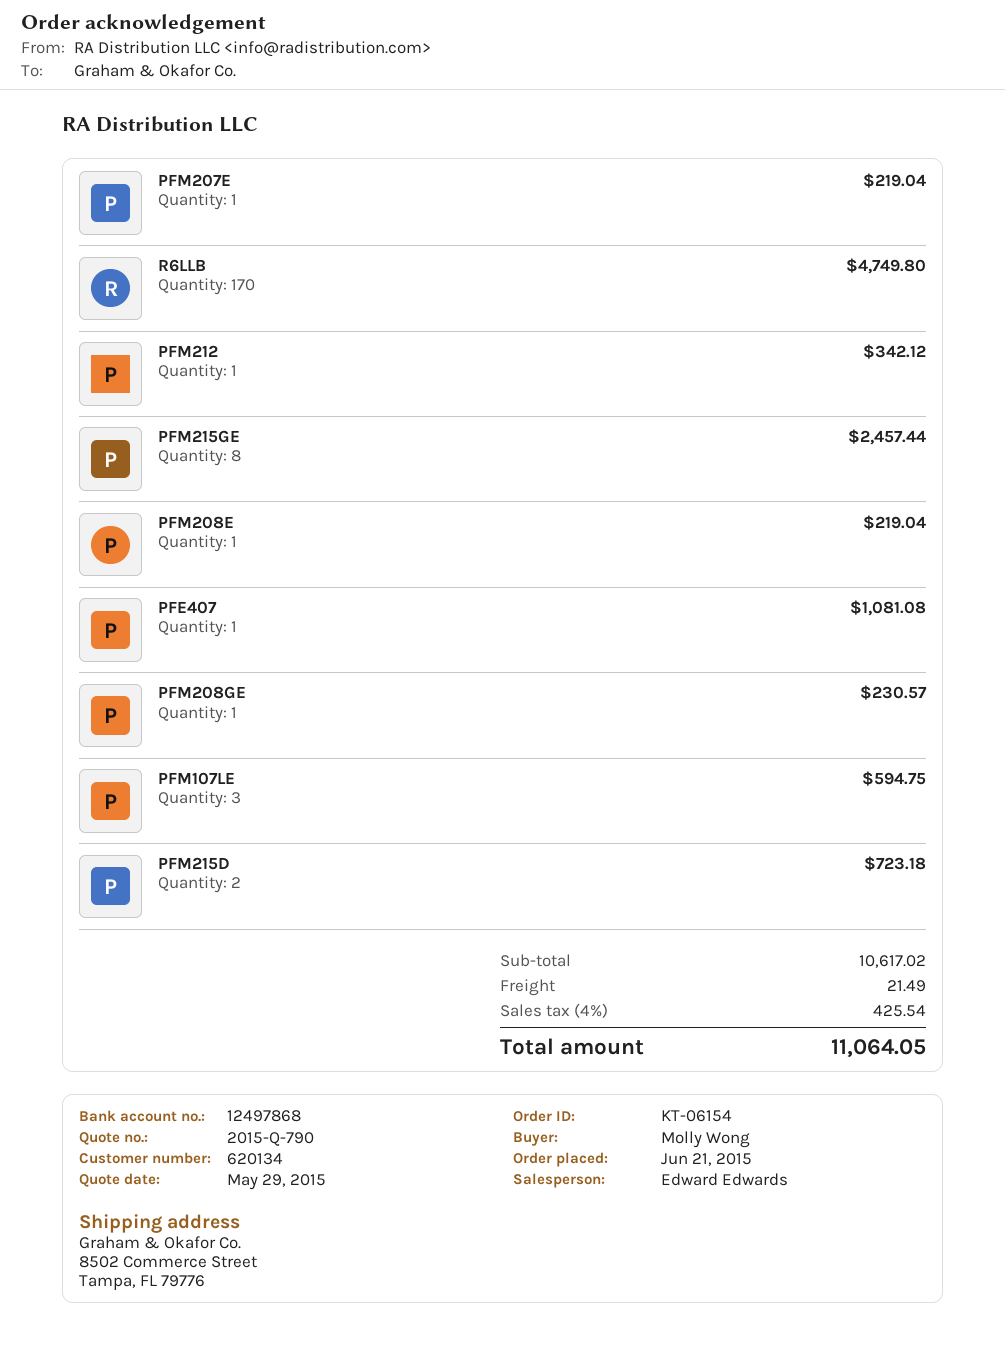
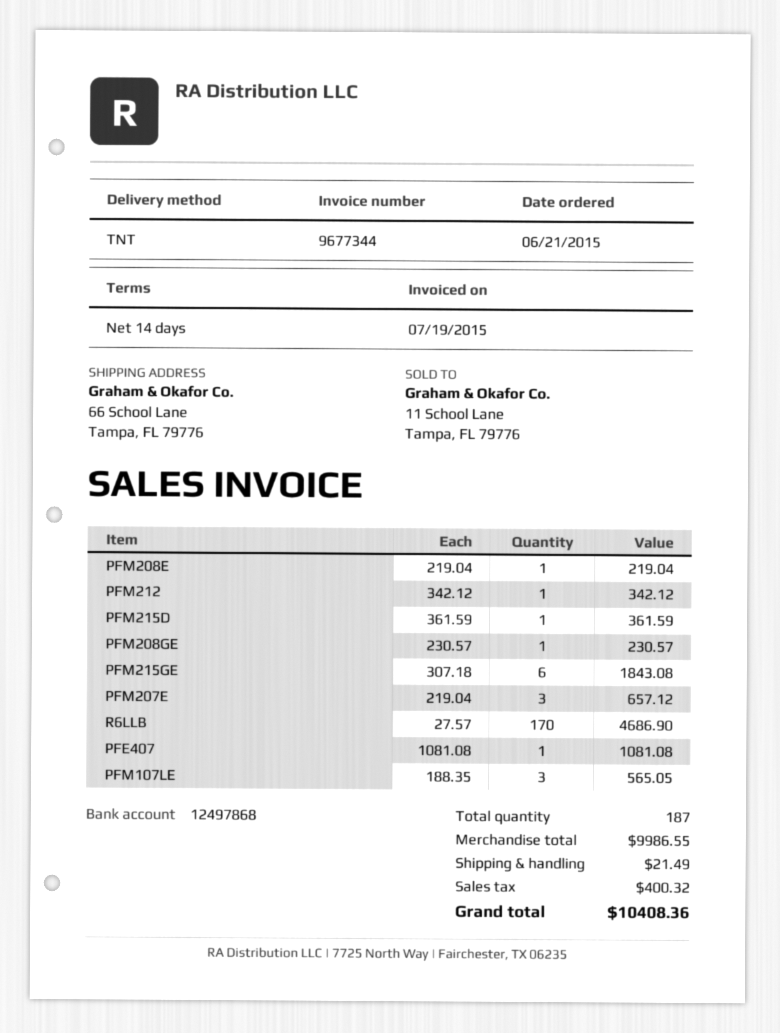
ship to: 8502 Commerce Street, Tampa, FL 79776 -> 66 School Lane, Tampa, FL 79776
PFM207E: 1 for 219.04 -> 3 for 657.12
R6LLB: 170 for 4749.80 -> 170 for 4686.90
PFM215GE: 8 for 2457.44 -> 6 for 1843.08
PFM107LE: 3 for 594.75 -> 3 for 565.05
PFM215D: 2 for 723.18 -> 1 for 361.59
subtotal: 10617.02 -> 9986.55
tax: 425.54 -> 400.32
total: 11064.05 -> 10408.36

